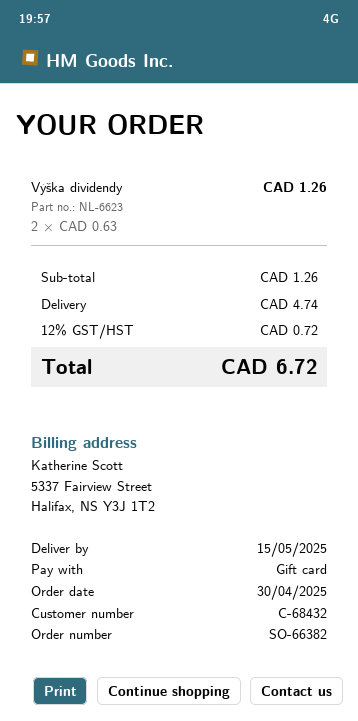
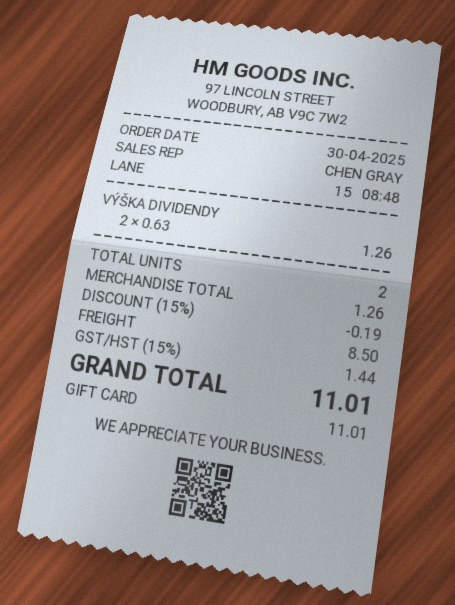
discount: none -> 15% = 0.19
shipping: 4.74 -> 8.50
tax: 12% = 0.72 -> 15% = 1.44
total: 6.72 -> 11.01

